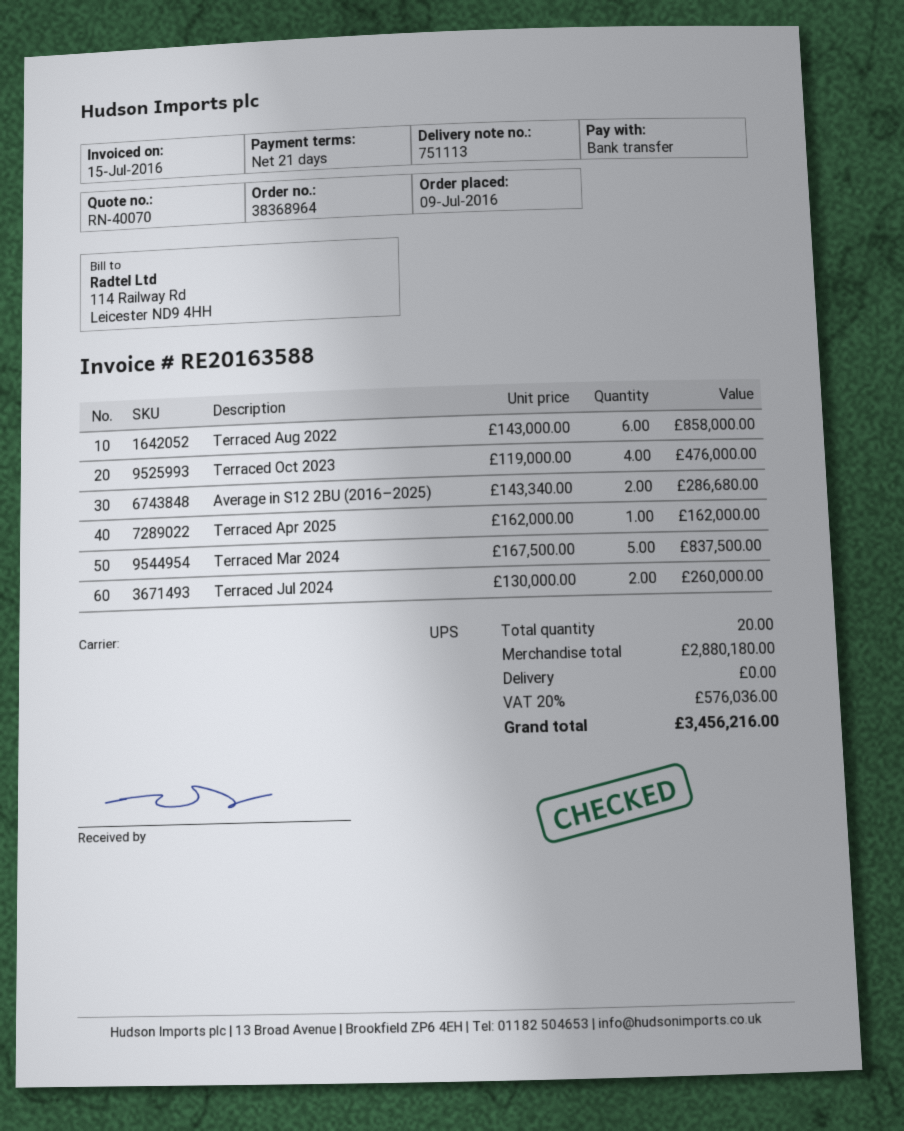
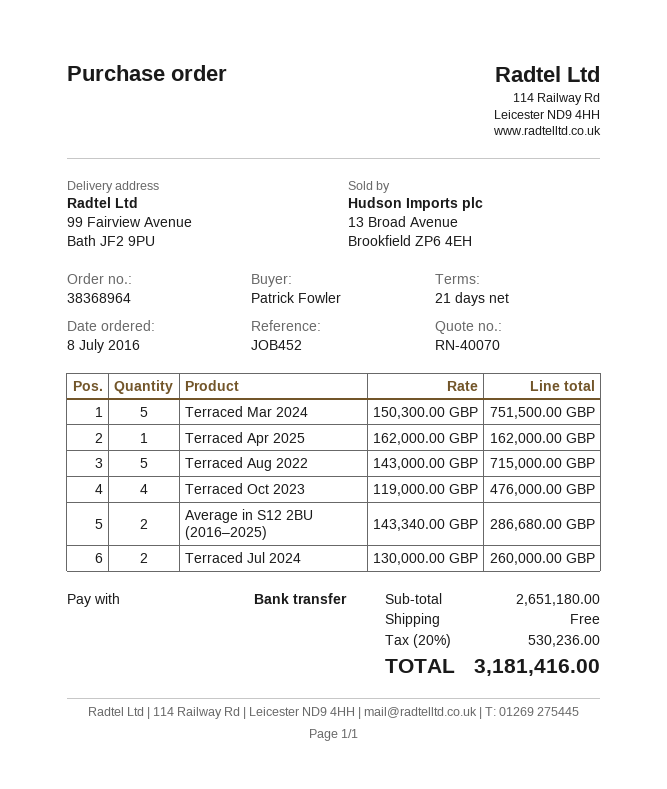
order date: 2016-07-09 -> 2016-07-08
Terraced Aug 2022: 6 x 143000.00 = 858000.00 -> 5 x 143000.00 = 715000.00
Terraced Mar 2024: 5 x 167500.00 = 837500.00 -> 5 x 150300.00 = 751500.00
subtotal: 2880180.00 -> 2651180.00
tax: 20% = 576036.00 -> 20% = 530236.00
total: 3456216.00 -> 3181416.00

